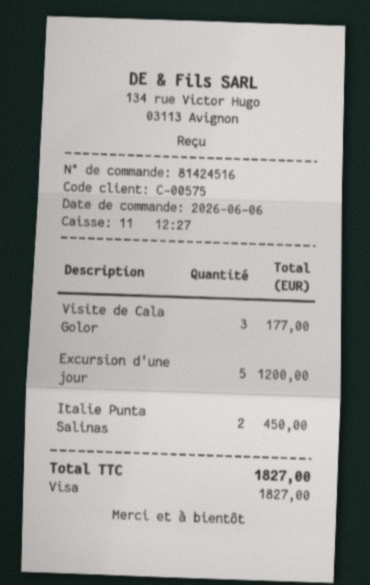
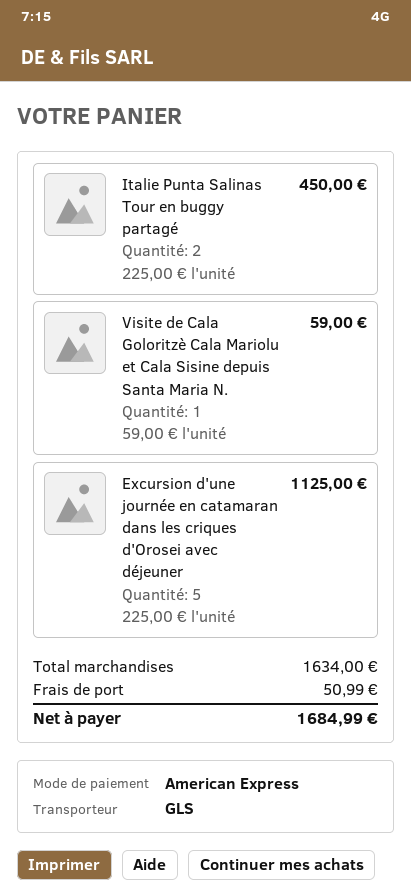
payment method: Visa -> American Express
Visite de Cala Golor: 3 for 177.00 -> 1 for 59.00
Excursion d'une jour: 5 for 1200.00 -> 5 for 1125.00
shipping: none -> 50.99
total: 1827.00 -> 1684.99

